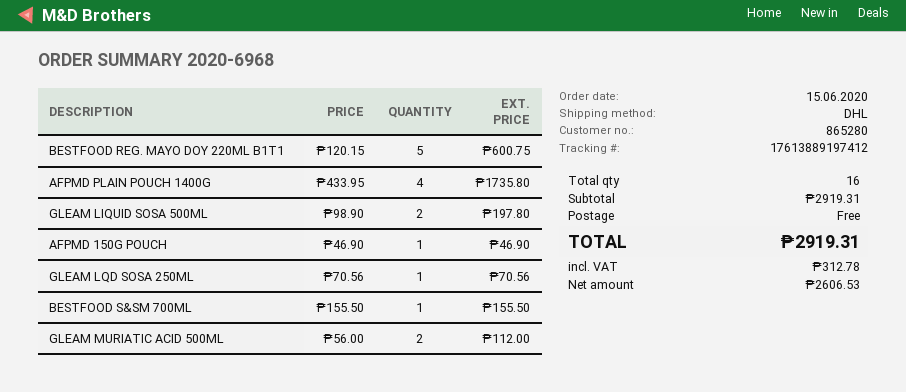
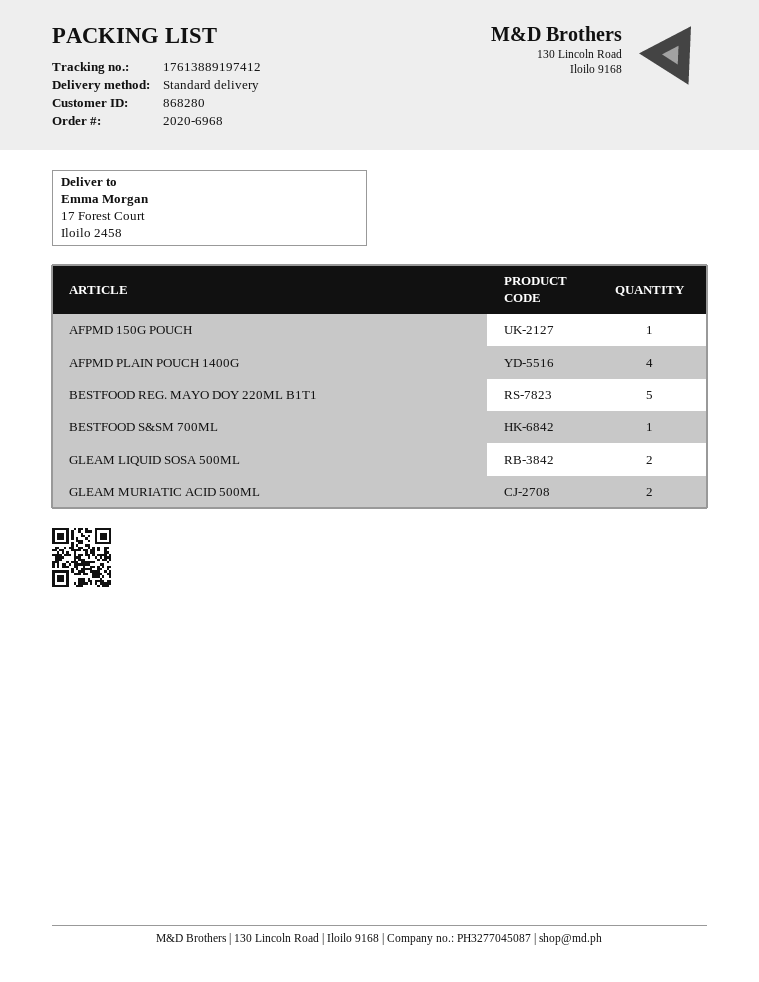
customer number: 865280 -> 868280
shipping method: DHL -> standard
GLEAM LQD SOSA 250ML: 1 -> none

